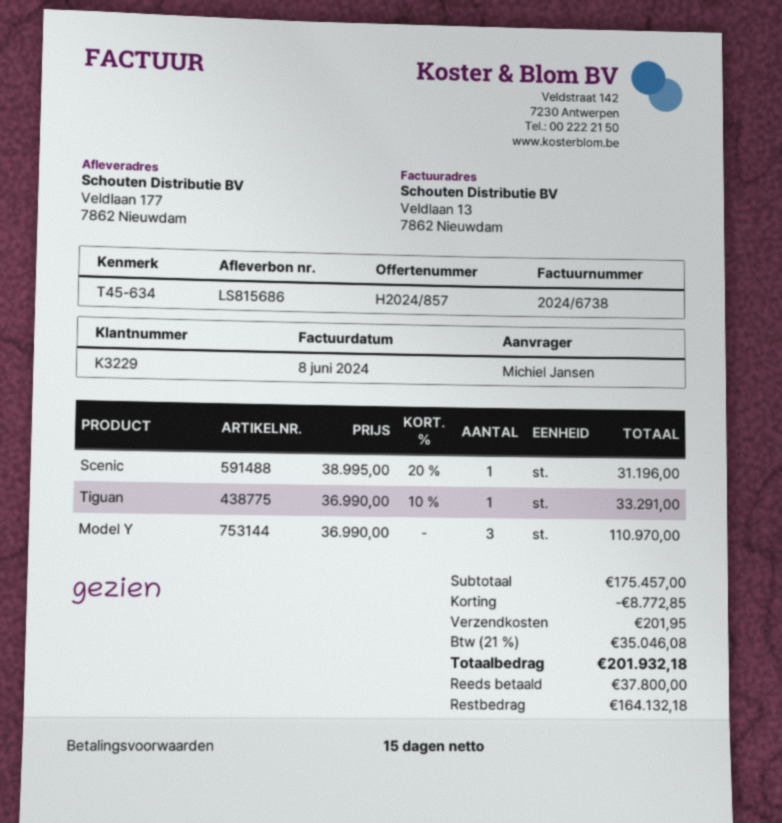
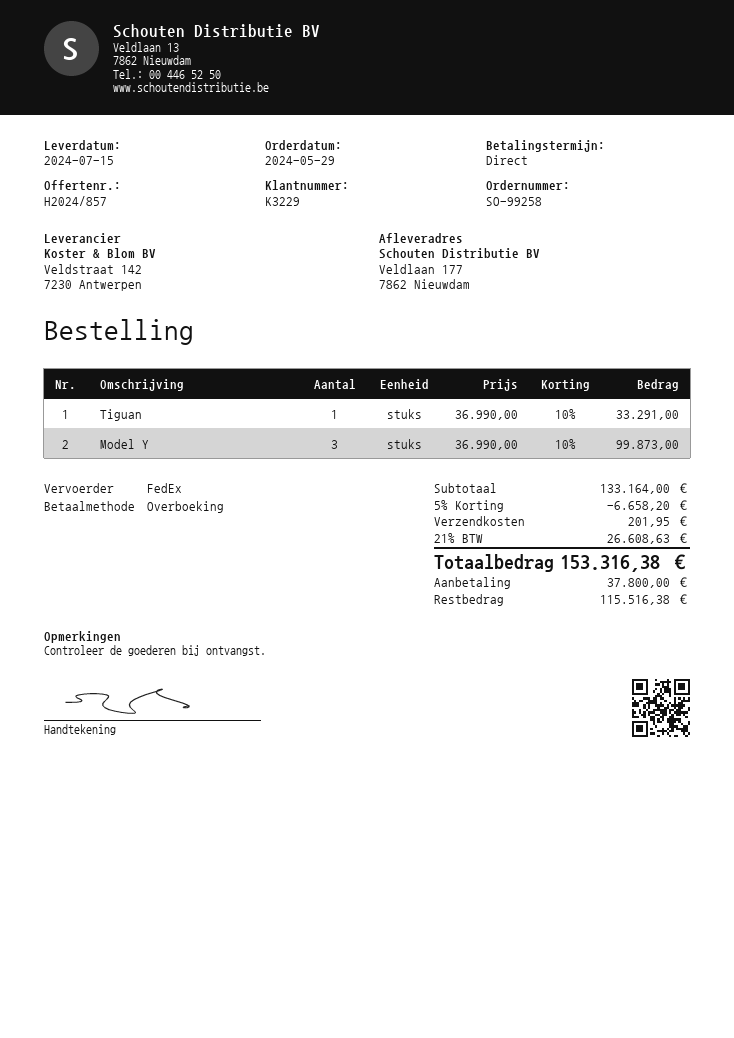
payment terms: 15 days -> on receipt
Scenic: 1 x 38995.00 - 20% = 31196.00 -> none
Model Y: 3 x 36990.00 = 110970.00 -> 3 x 36990.00 - 10% = 99873.00
subtotal: 175457.00 -> 133164.00
discount: 8772.85 -> 6658.20
tax: 21% = 35046.08 -> 21% = 26608.63
total: 201932.18 -> 153316.38
balance: 164132.18 -> 115516.38

